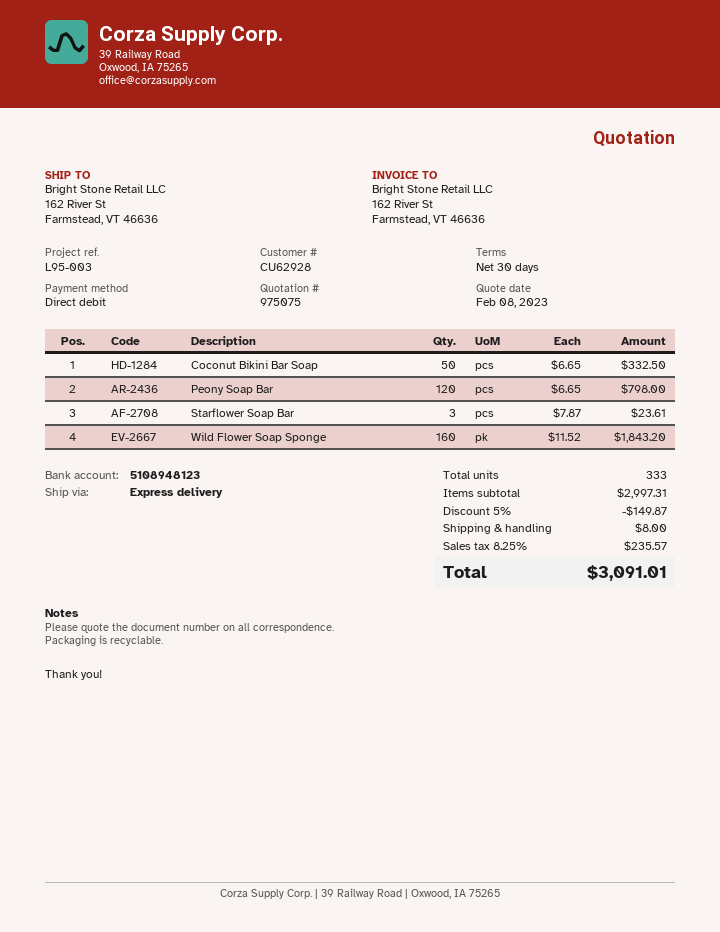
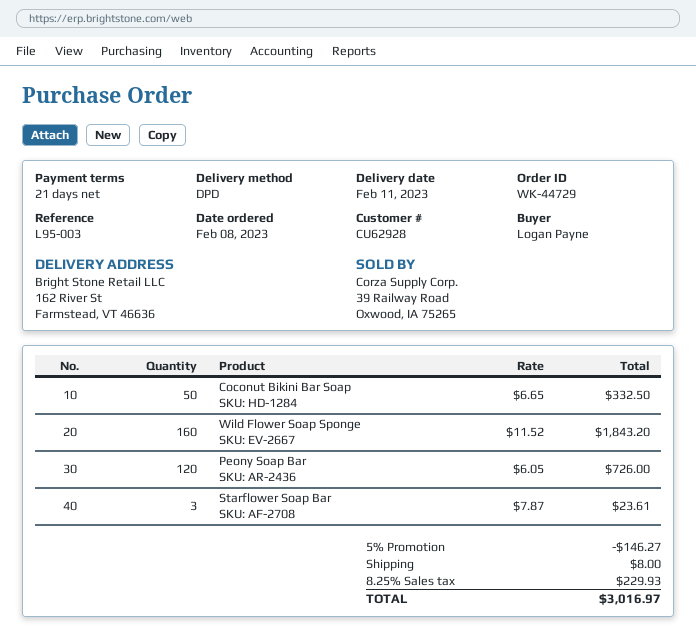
payment terms: 30 days -> 21 days
shipping method: express -> DPD
Peony Soap Bar: 120 x 6.65 = 798.00 -> 120 x 6.05 = 726.00
discount: 5% = 149.87 -> 5% = 146.27
tax: 8.25% = 235.57 -> 8.25% = 229.93
total: 3091.01 -> 3016.97

